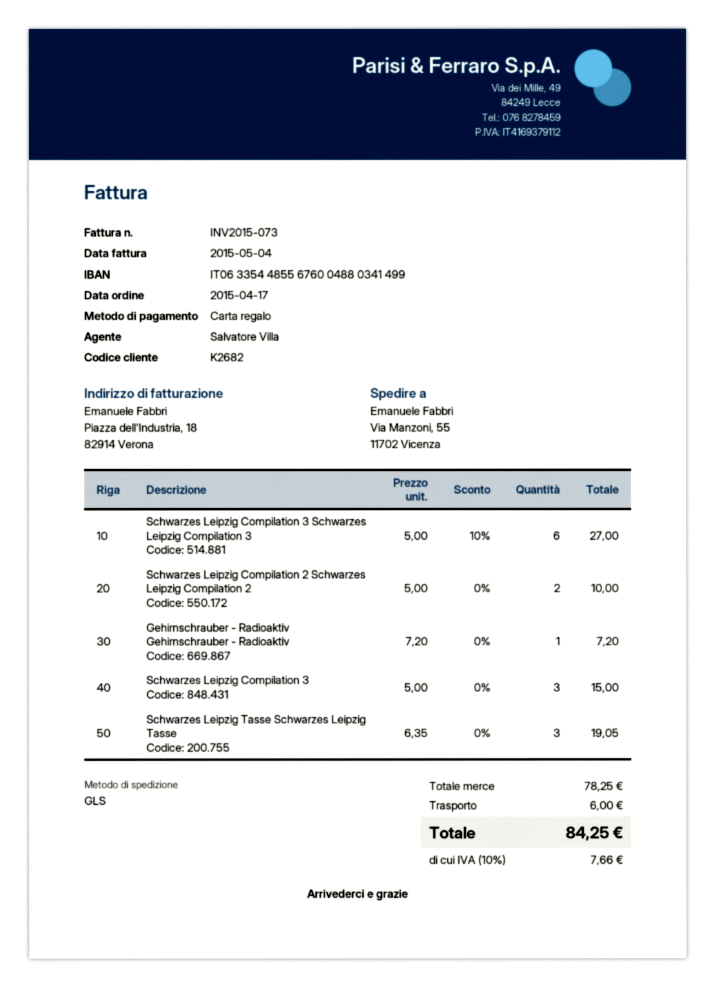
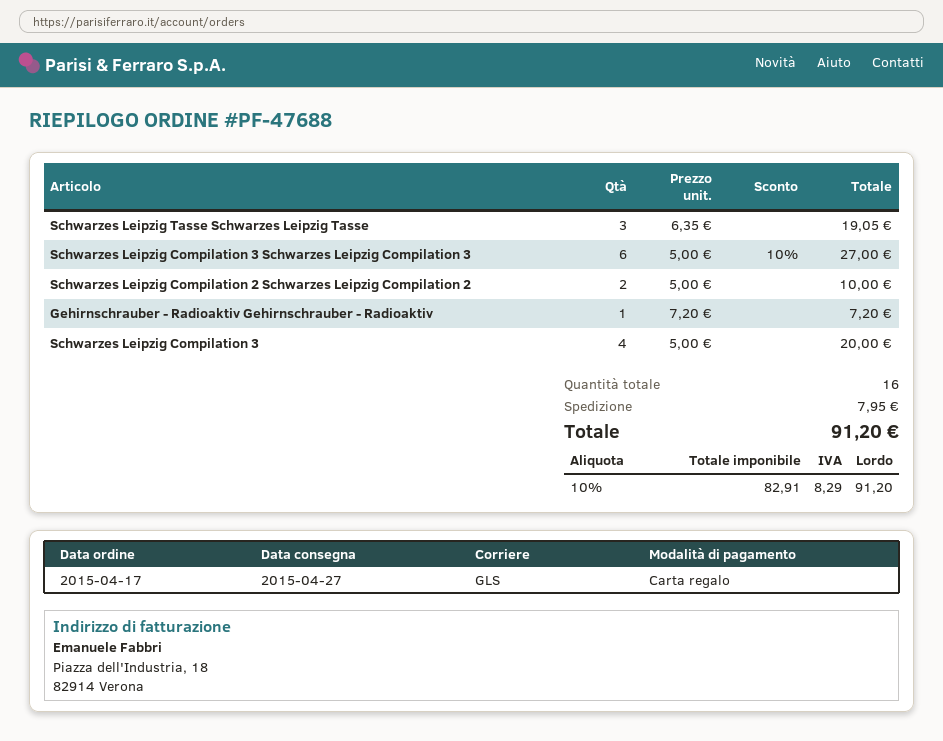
Schwarzes Leipzig Compilation 3: 3 x 5.00 = 15.00 -> 4 x 5.00 = 20.00
shipping: 6.00 -> 7.95
tax: 10% = 7.66 -> 10% = 8.29
total: 84.25 -> 91.20

